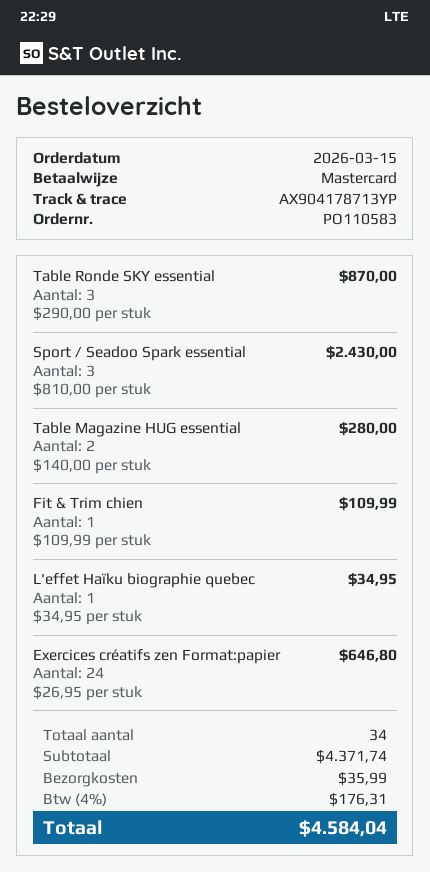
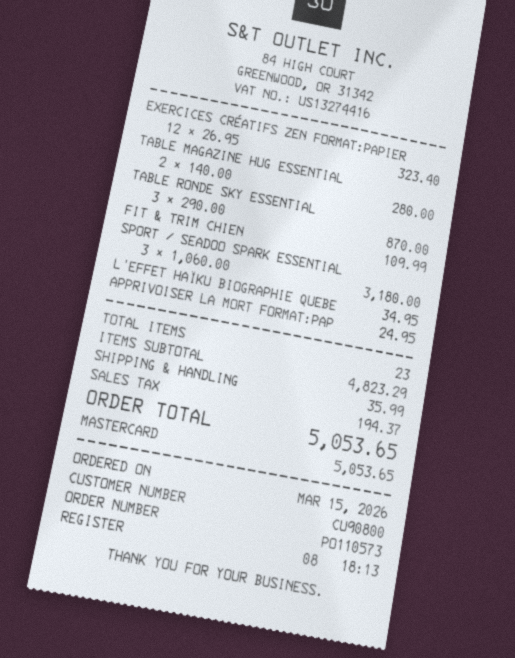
order number: PO110583 -> PO110573
Sport / Seadoo Spark essential: 3 x 810.00 = 2430.00 -> 3 x 1060.00 = 3180.00
Exercices créatifs zen Format:papier: 24 x 26.95 = 646.80 -> 12 x 26.95 = 323.40
APPRIVOISER LA MORT FORMAT:PAP: none -> 1 x 24.95 = 24.95
total quantity: 34 -> 23
subtotal: 4371.74 -> 4823.29
tax: 176.31 -> 194.37
total: 4584.04 -> 5053.65

